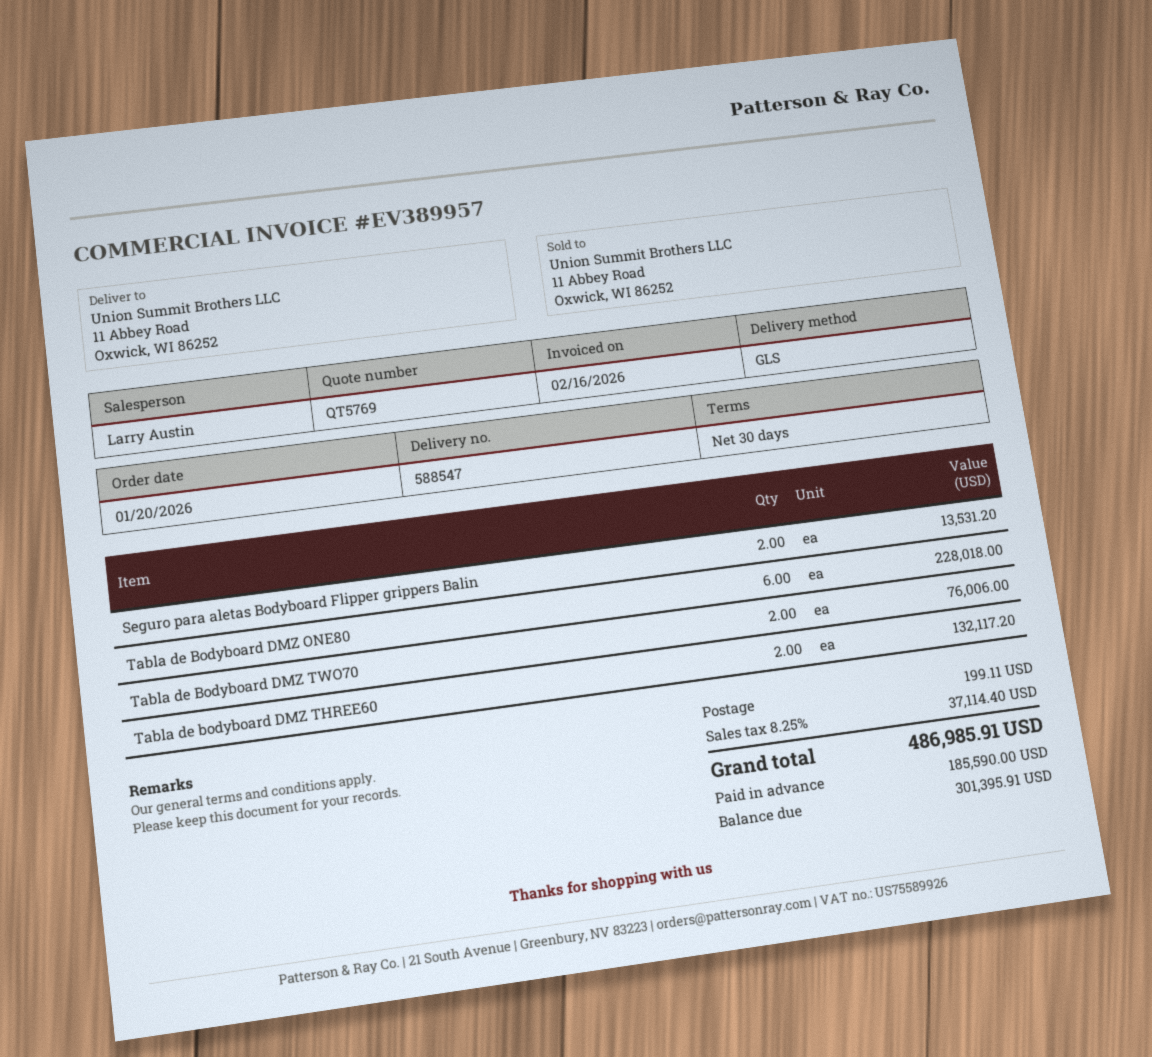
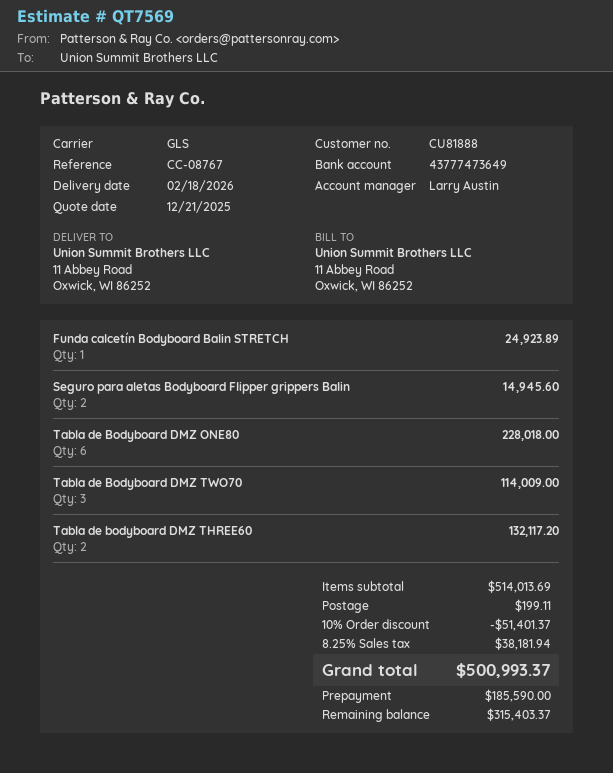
quote number: QT5769 -> QT7569
Seguro para aletas Bodyboard Flipper grippers Balin: 2 for 13531.20 -> 2 for 14945.60
Tabla de Bodyboard DMZ TWO70: 2 for 76006.00 -> 3 for 114009.00
Funda calcetín Bodyboard Balin STRETCH: none -> 1 for 24923.89
discount: none -> 10% = 51401.37
tax: 8.25% = 37114.40 -> 8.25% = 38181.94
total: 486985.91 -> 500993.37
balance: 301395.91 -> 315403.37

